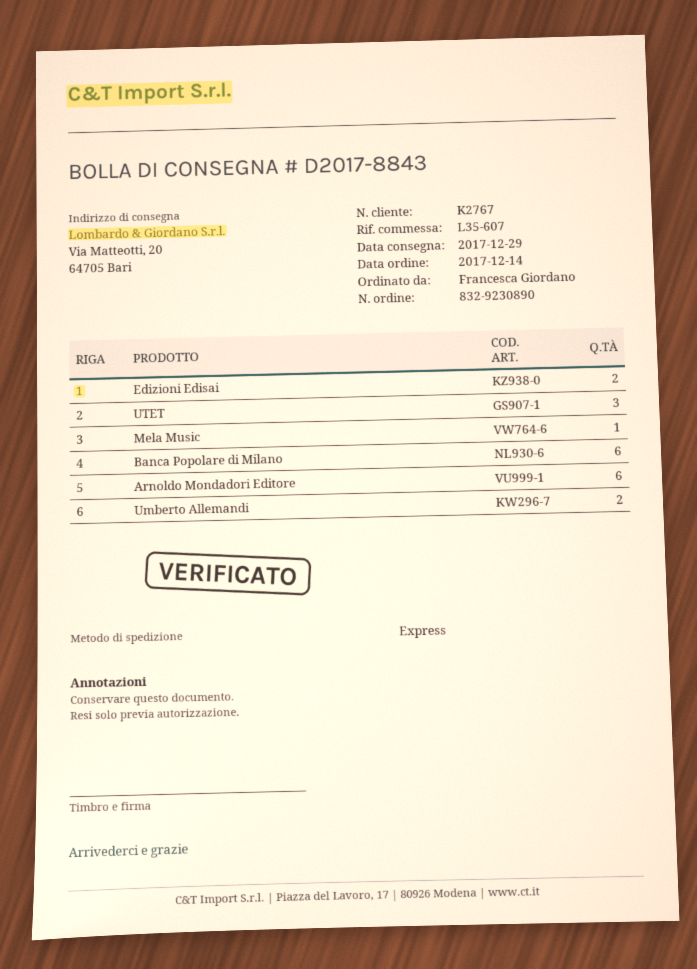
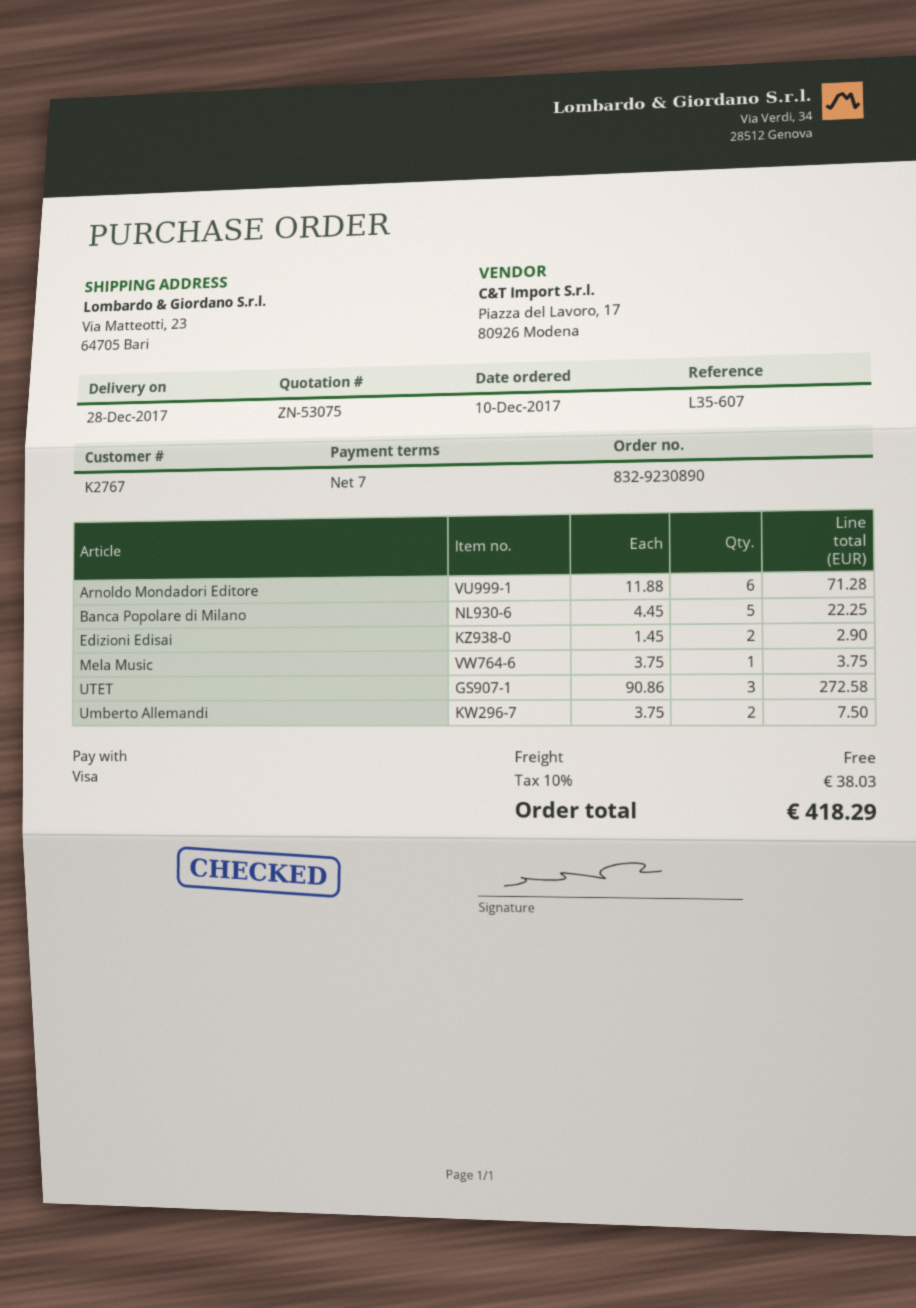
order date: 2017-12-14 -> 2017-12-10
delivery date: 2017-12-29 -> 2017-12-28
ship to: Via Matteotti, 20, 64705 Bari -> Via Matteotti, 23, 64705 Bari
Banca Popolare di Milano: 6 -> 5

